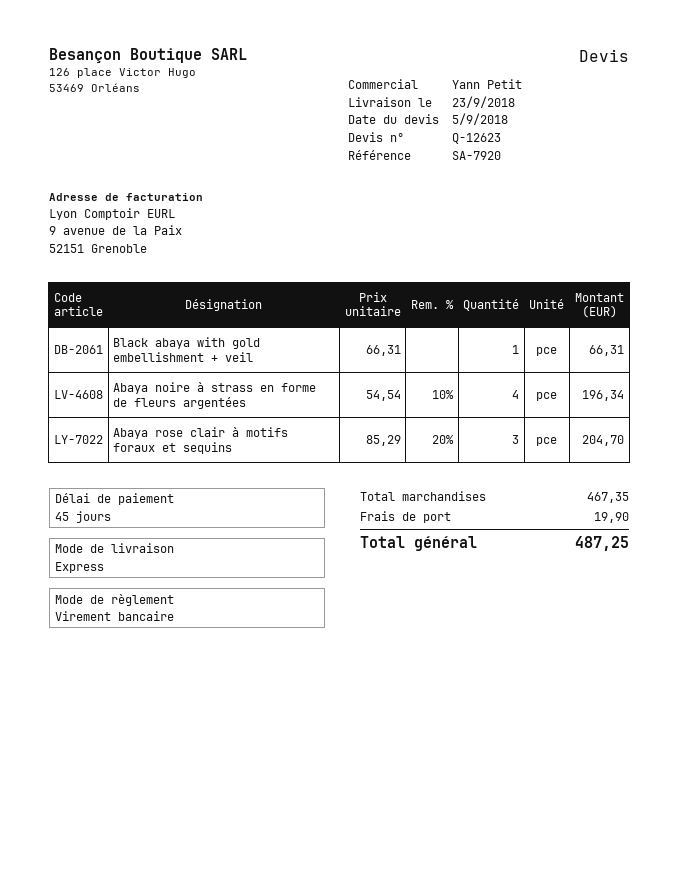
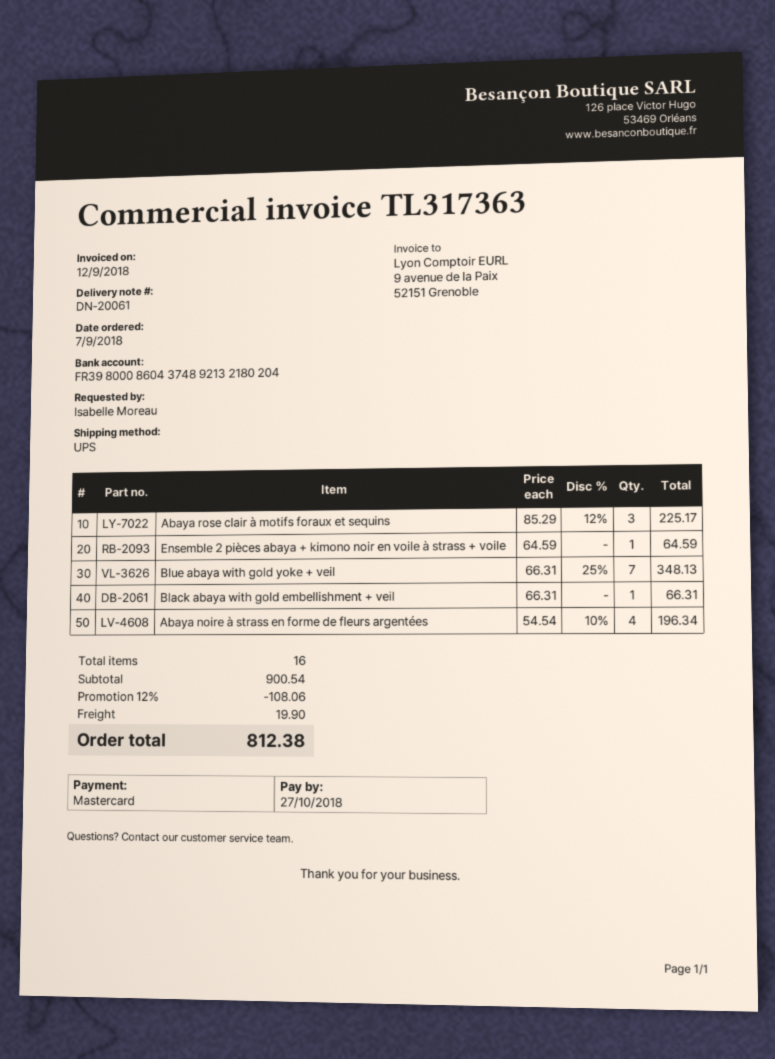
payment method: bank transfer -> Mastercard
shipping method: express -> UPS
Abaya rose clair à motifs foraux et sequins: 3 x 85.29 - 20% = 204.70 -> 3 x 85.29 - 12% = 225.17
Ensemble 2 pièces abaya + kimono noir en voile à strass + voile: none -> 1 x 64.59 = 64.59
Blue abaya with gold yoke + veil: none -> 7 x 66.31 - 25% = 348.13
subtotal: 467.35 -> 900.54
discount: none -> 12% = 108.06
total: 487.25 -> 812.38

